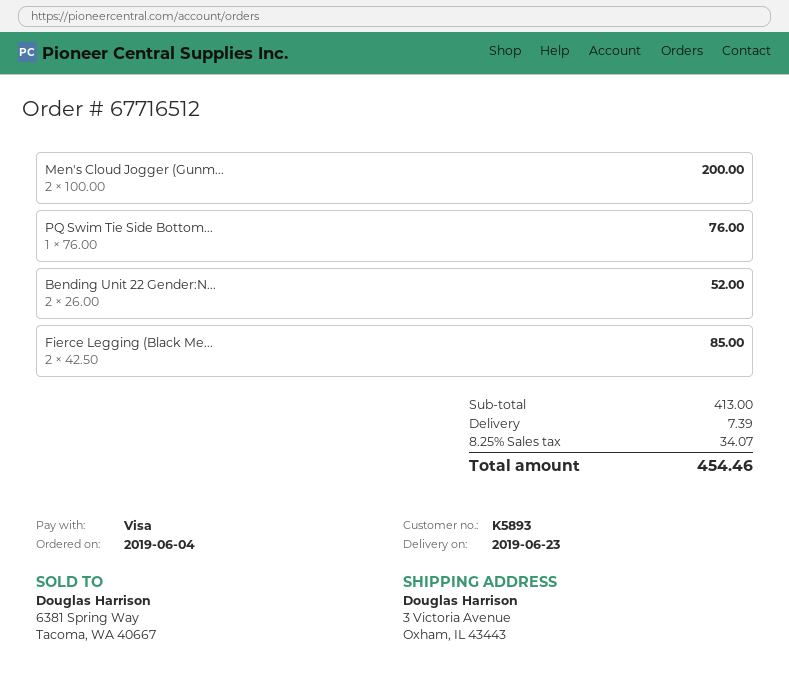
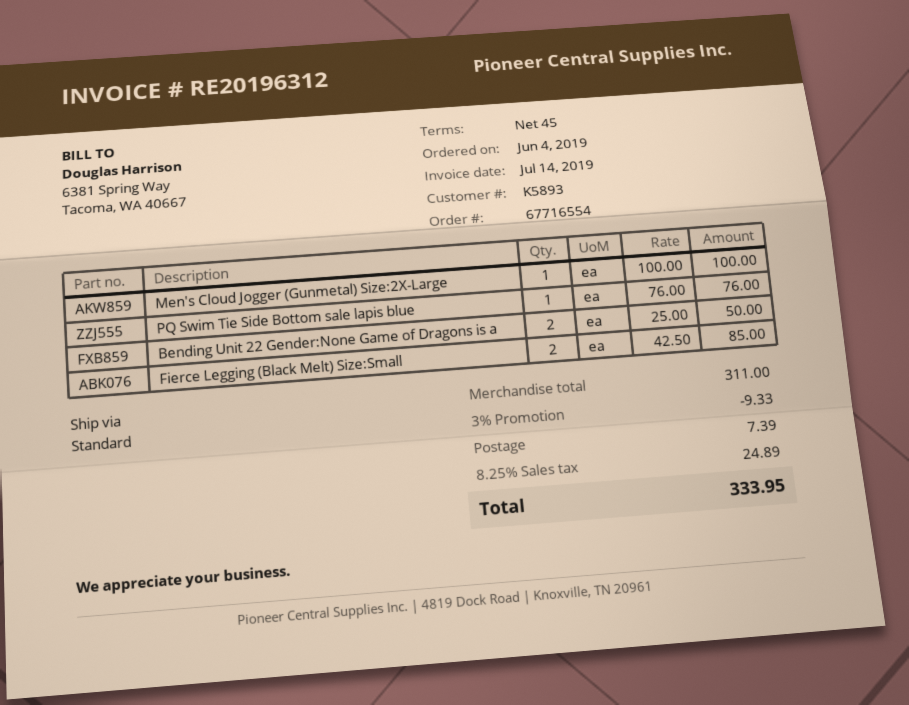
order number: 67716512 -> 67716554
Men's Cloud Jogger (Gunm...: 2 x 100.00 = 200.00 -> 1 x 100.00 = 100.00
Bending Unit 22 Gender:N...: 2 x 26.00 = 52.00 -> 2 x 25.00 = 50.00
subtotal: 413.00 -> 311.00
discount: none -> 3% = 9.33
tax: 8.25% = 34.07 -> 8.25% = 24.89
total: 454.46 -> 333.95

